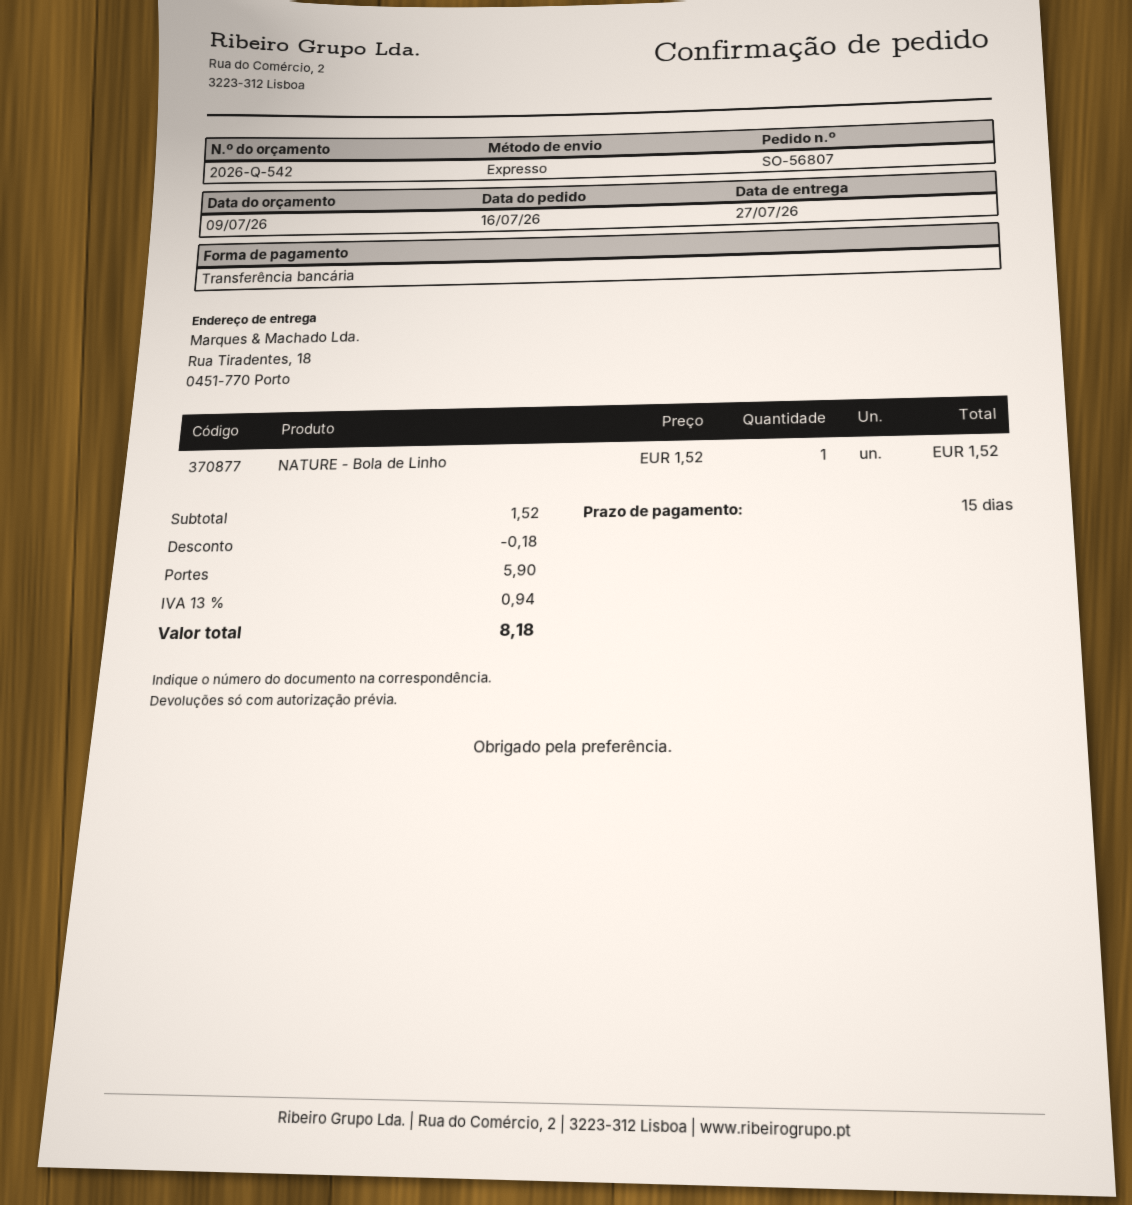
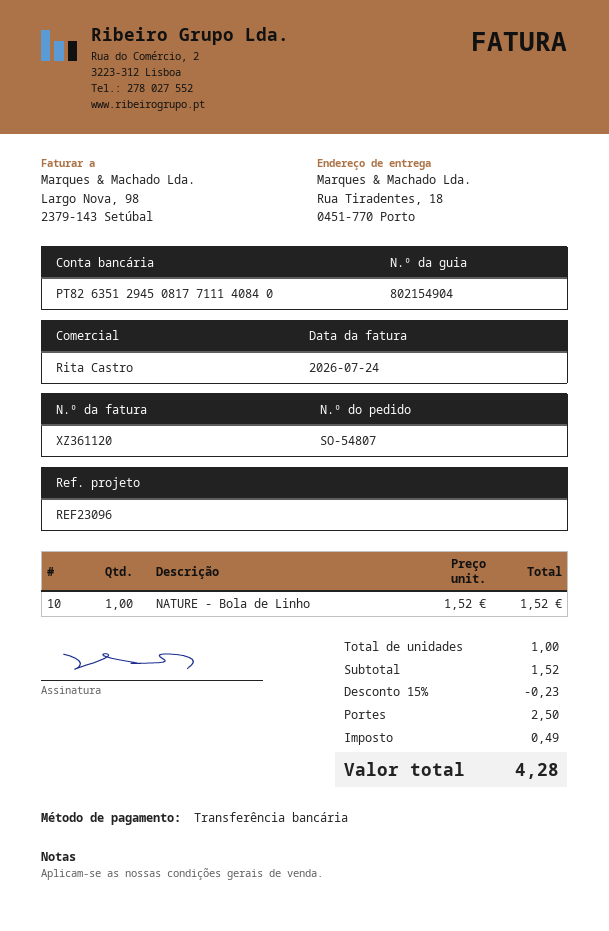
order number: SO-56807 -> SO-54807
discount: 0.18 -> 0.23
shipping: 5.90 -> 2.50
tax: 0.94 -> 0.49
total: 8.18 -> 4.28

